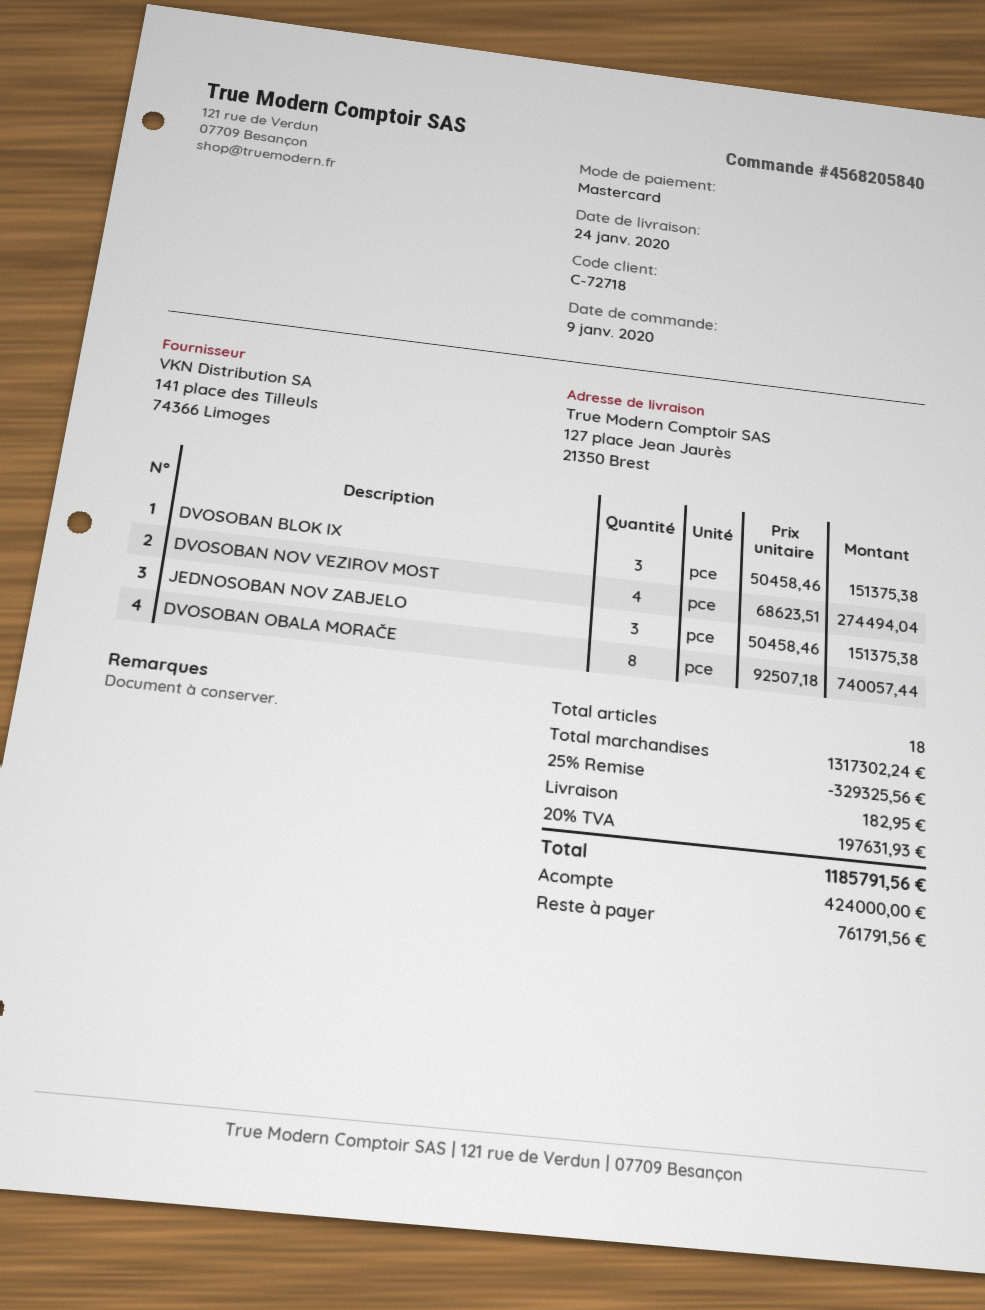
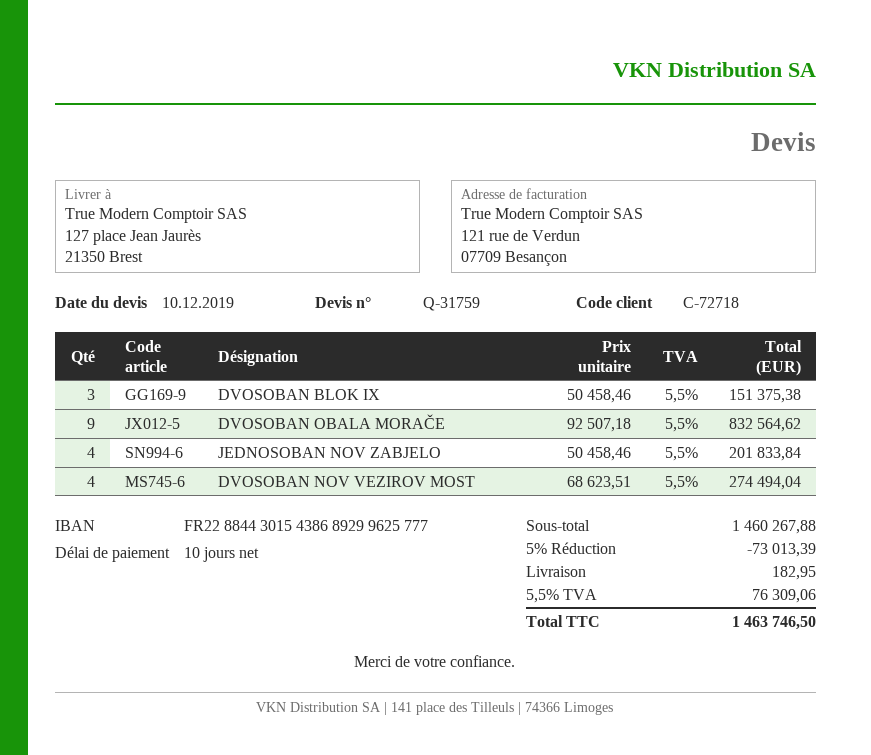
JEDNOSOBAN NOV ZABJELO: 3 x 50458.46 = 151375.38 -> 4 x 50458.46 = 201833.84
DVOSOBAN OBALA MORAČE: 8 x 92507.18 = 740057.44 -> 9 x 92507.18 = 832564.62
subtotal: 1317302.24 -> 1460267.88
discount: 25% = 329325.56 -> 5% = 73013.39
tax: 20% = 197631.93 -> 5.5% = 76309.06
total: 1185791.56 -> 1463746.50

